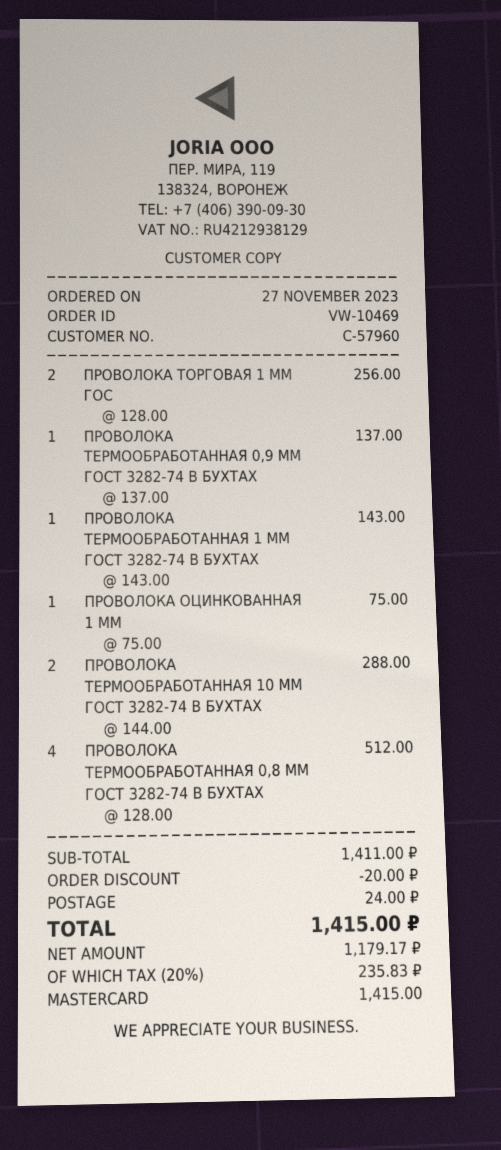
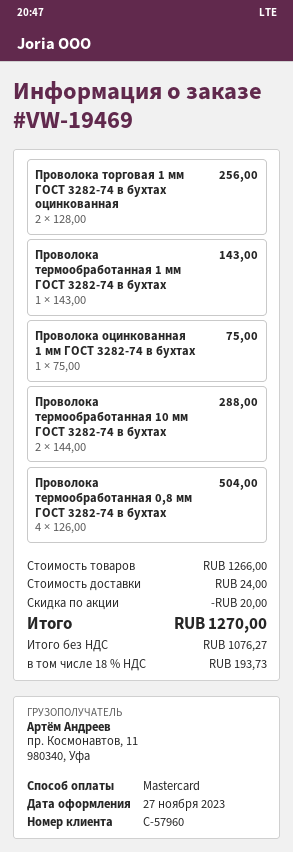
order number: VW-10469 -> VW-19469
ПРОВОЛОКА ТЕРМООБРАБОТАННАЯ 0,9 ММ ГОСТ 3282-74 В БУХТАХ: 1 x 137.00 = 137.00 -> none
ПРОВОЛОКА ТЕРМООБРАБОТАННАЯ 0,8 ММ ГОСТ 3282-74 В БУХТАХ: 4 x 128.00 = 512.00 -> 4 x 126.00 = 504.00
subtotal: 1411.00 -> 1266.00
net: 1179.17 -> 1076.27
tax: 20% = 235.83 -> 18% = 193.73
total: 1415.00 -> 1270.00

